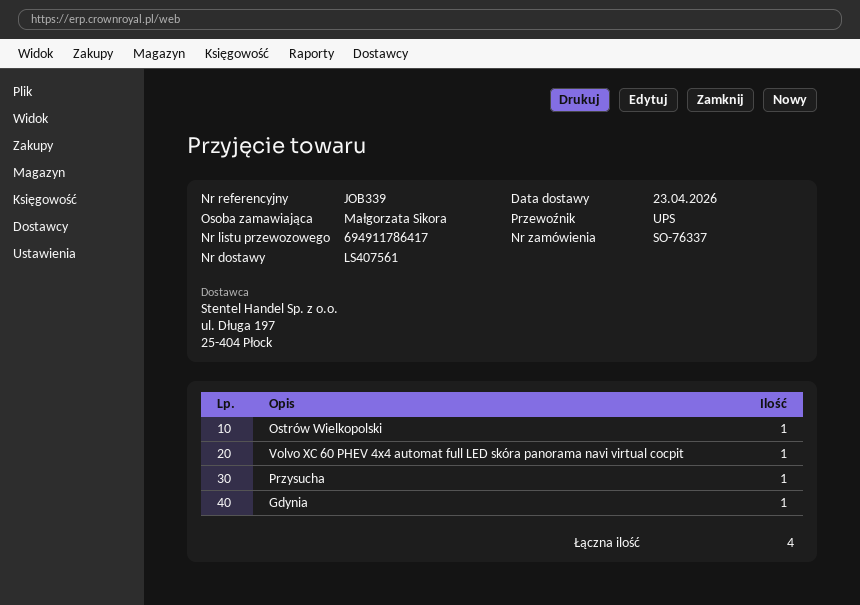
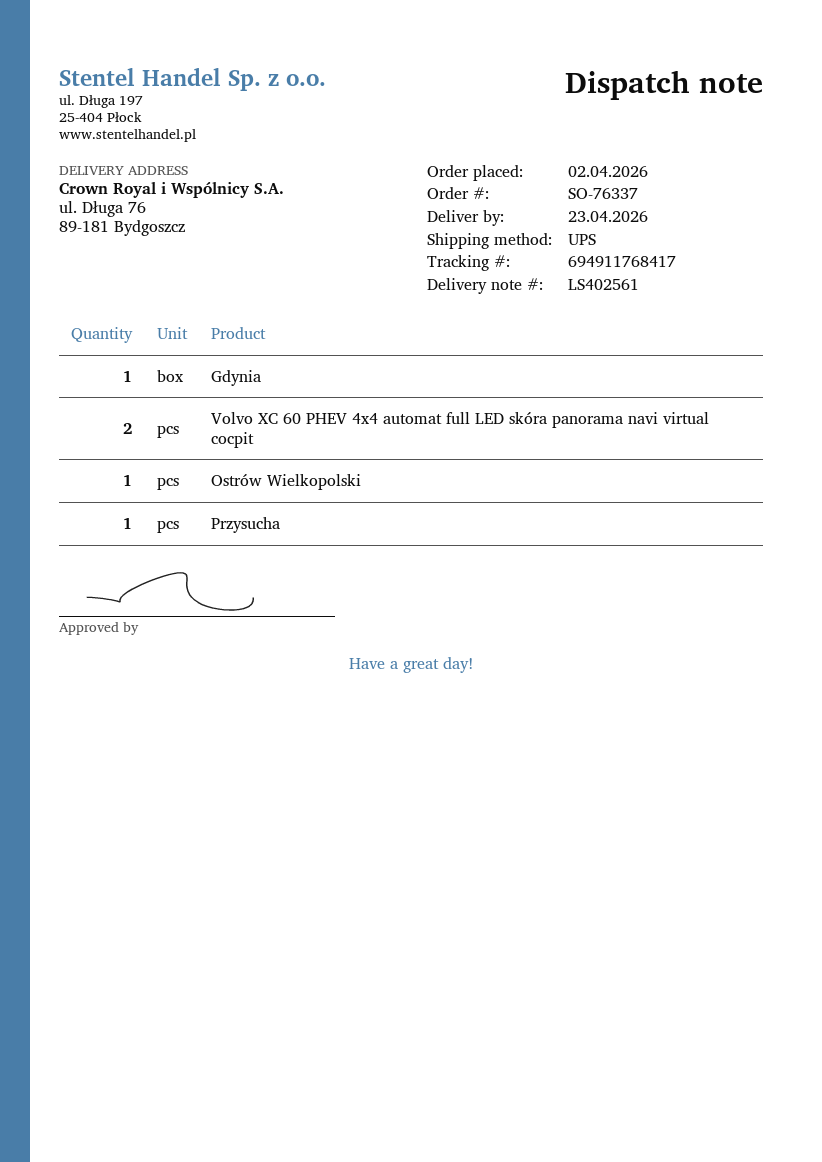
delivery note number: LS407561 -> LS402561
tracking number: 694911786417 -> 694911768417
Volvo XC 60 PHEV 4x4 automat full LED skóra panorama navi virtual cocpit: 1 -> 2

